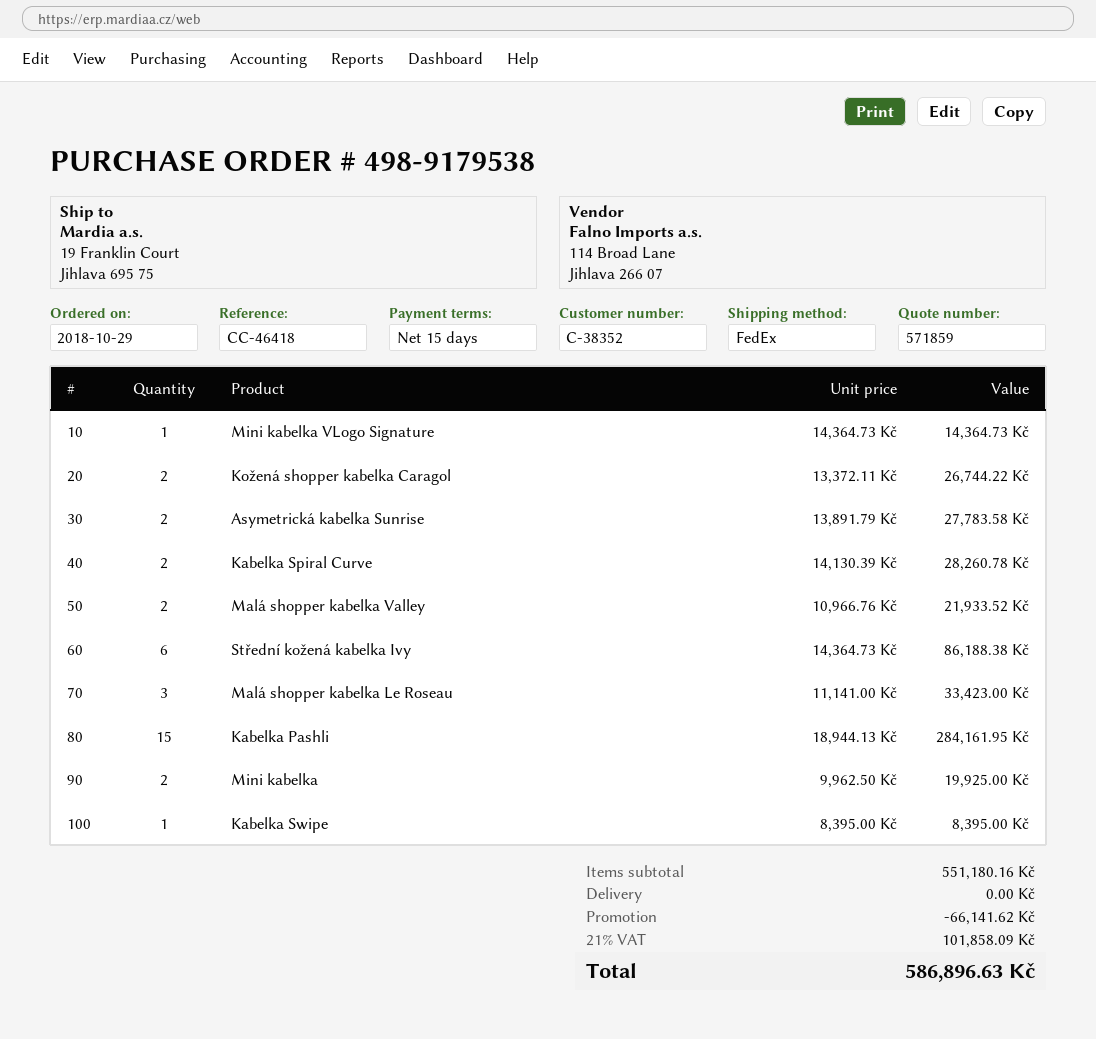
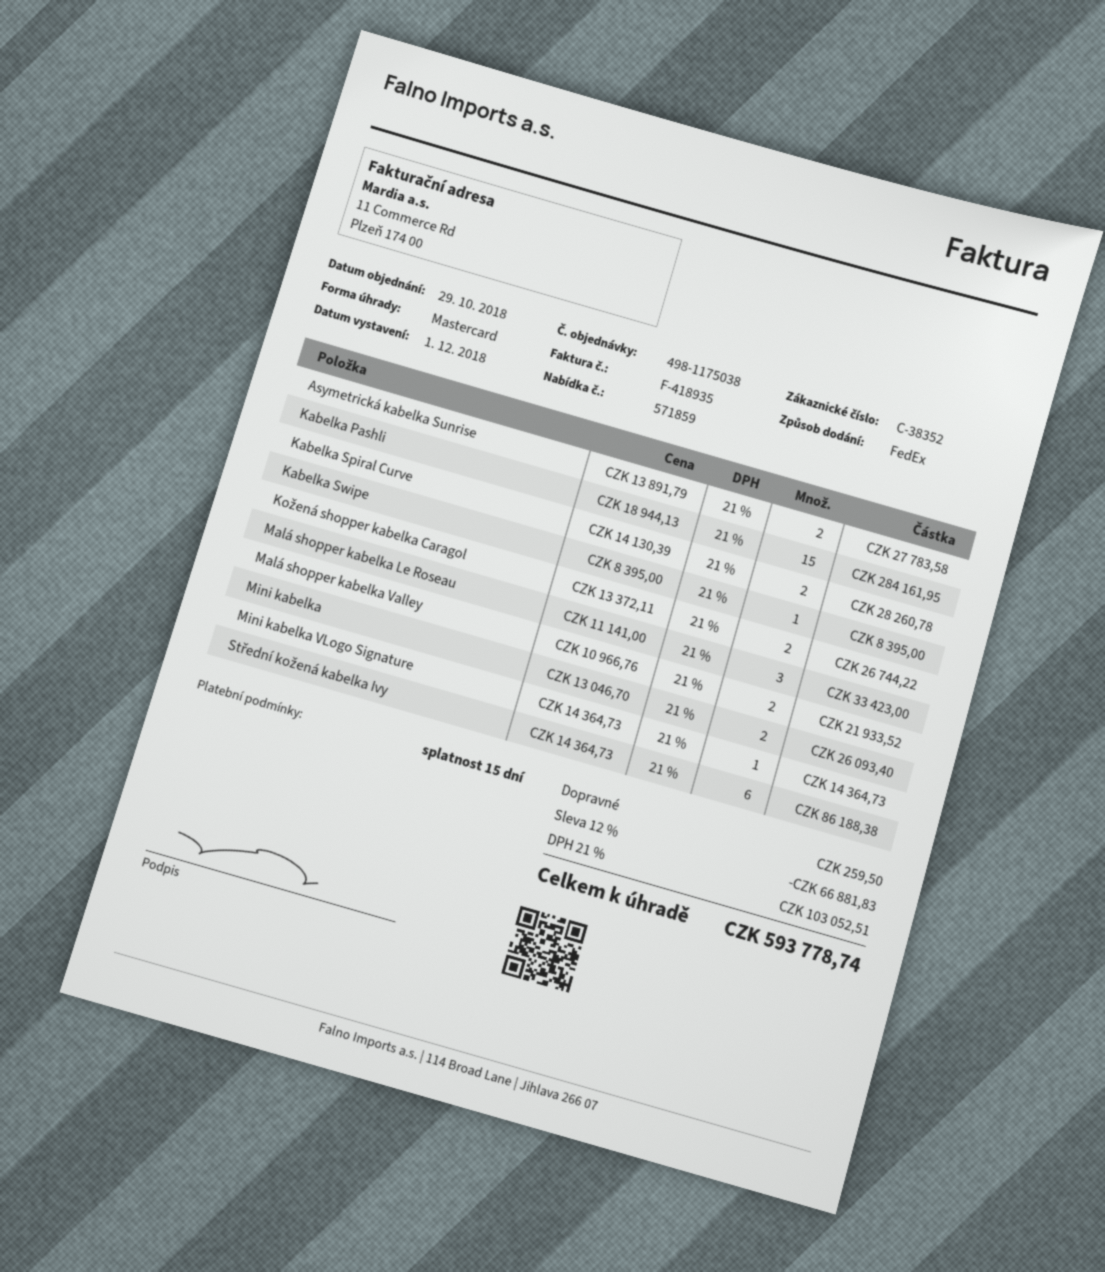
order number: 498-9179538 -> 498-1175038
Mini kabelka: 2 x 9962.50 = 19925.00 -> 2 x 13046.70 = 26093.40
discount: 66141.62 -> 66881.83
shipping: 0.00 -> 259.50
tax: 21% = 101858.09 -> 21% = 103052.51
total: 586896.63 -> 593778.74

